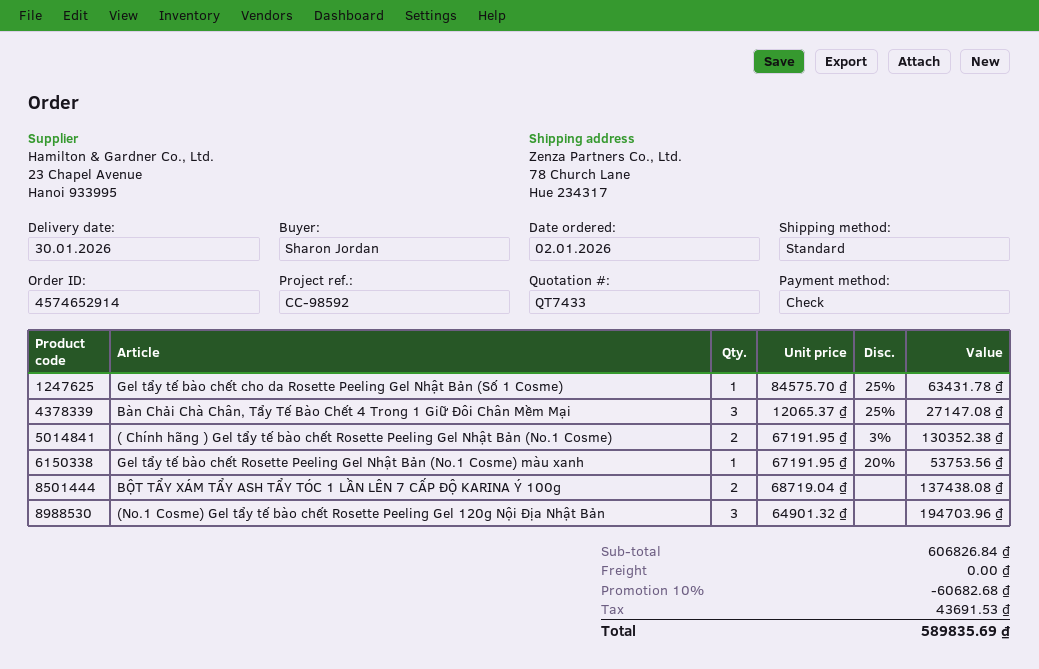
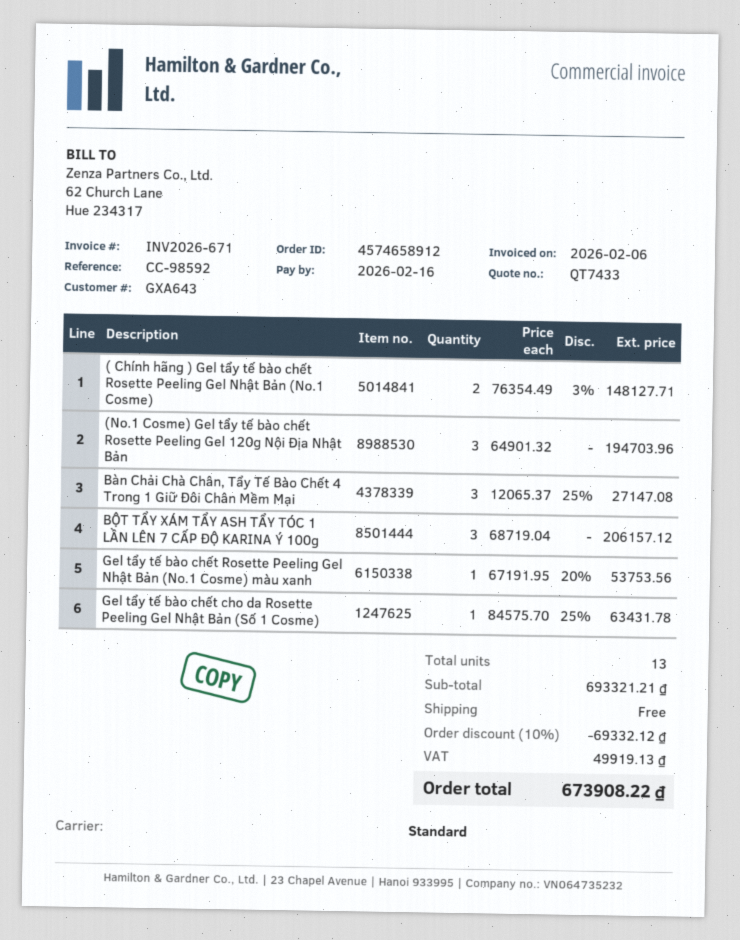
order number: 4574652914 -> 4574658912
( Chính hãng ) Gel tẩy tế bào chết Rosette Peeling Gel Nhật Bản (No.1 Cosme): 2 x 67191.95 - 3% = 130352.38 -> 2 x 76354.49 - 3% = 148127.71
BỘT TẨY XÁM TẨY ASH TẨY TÓC 1 LẦN LÊN 7 CẤP ĐỘ KARINA Ý 100g: 2 x 68719.04 = 137438.08 -> 3 x 68719.04 = 206157.12
subtotal: 606826.84 -> 693321.21
discount: 10% = 60682.68 -> 10% = 69332.12
tax: 43691.53 -> 49919.13
total: 589835.69 -> 673908.22

